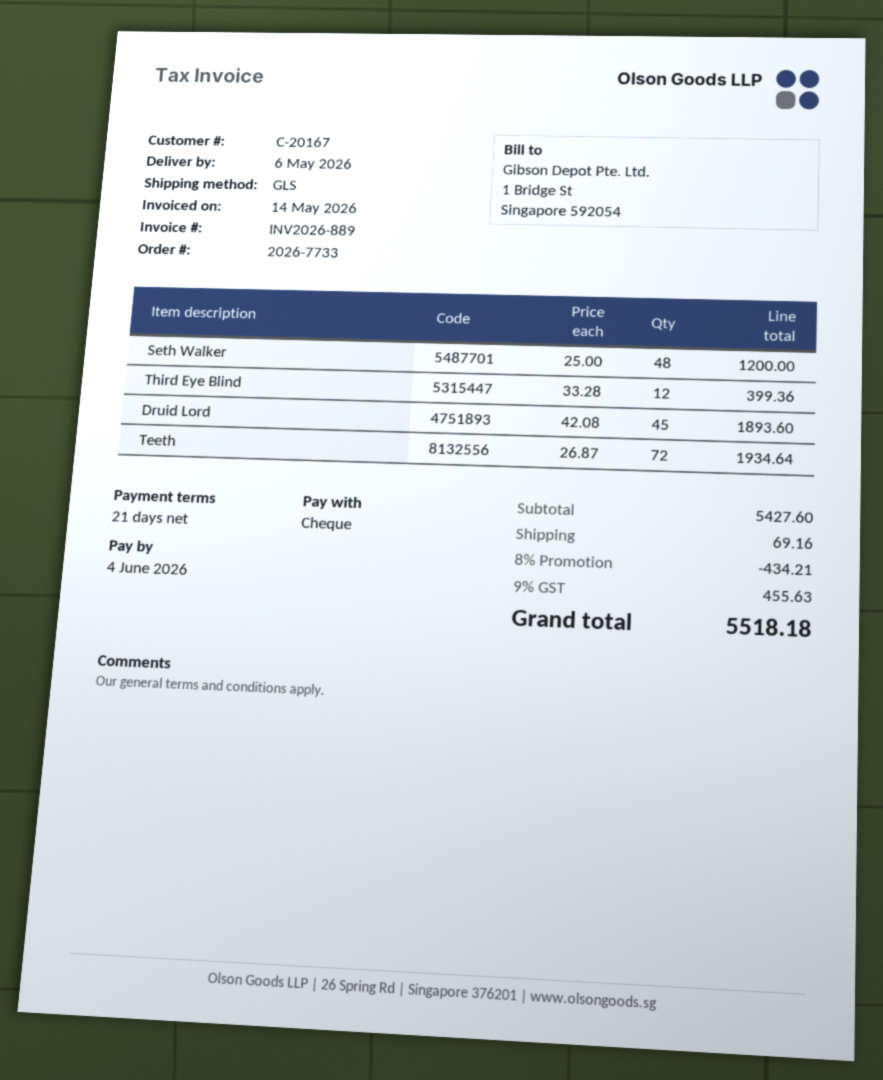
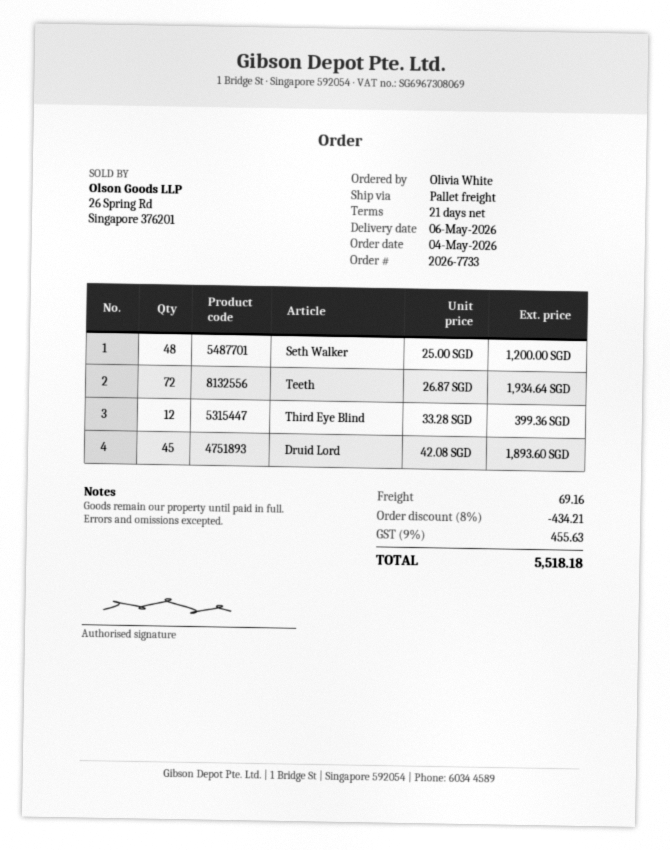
shipping method: GLS -> pallet freight

